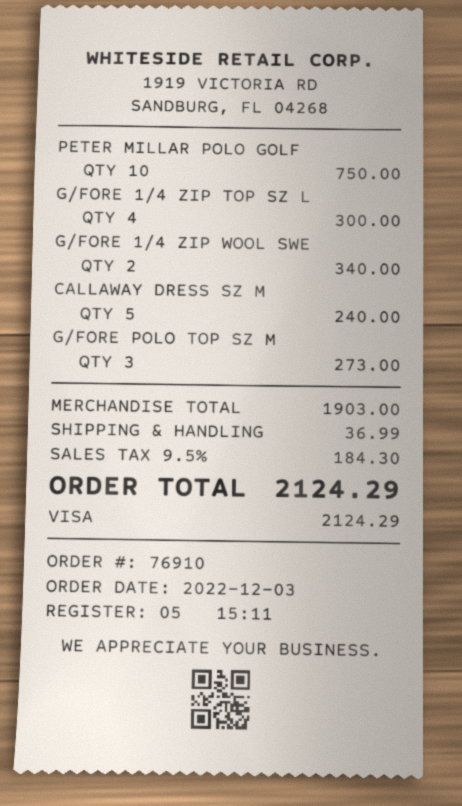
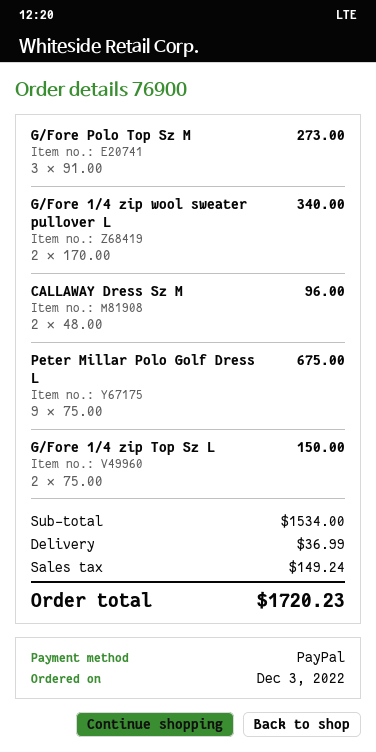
order number: 76910 -> 76900
payment method: Visa -> PayPal
PETER MILLAR POLO GOLF: 10 for 750.00 -> 9 for 675.00
G/FORE 1/4 ZIP TOP SZ L: 4 for 300.00 -> 2 for 150.00
CALLAWAY DRESS SZ M: 5 for 240.00 -> 2 for 96.00
subtotal: 1903.00 -> 1534.00
tax: 184.30 -> 149.24
total: 2124.29 -> 1720.23

